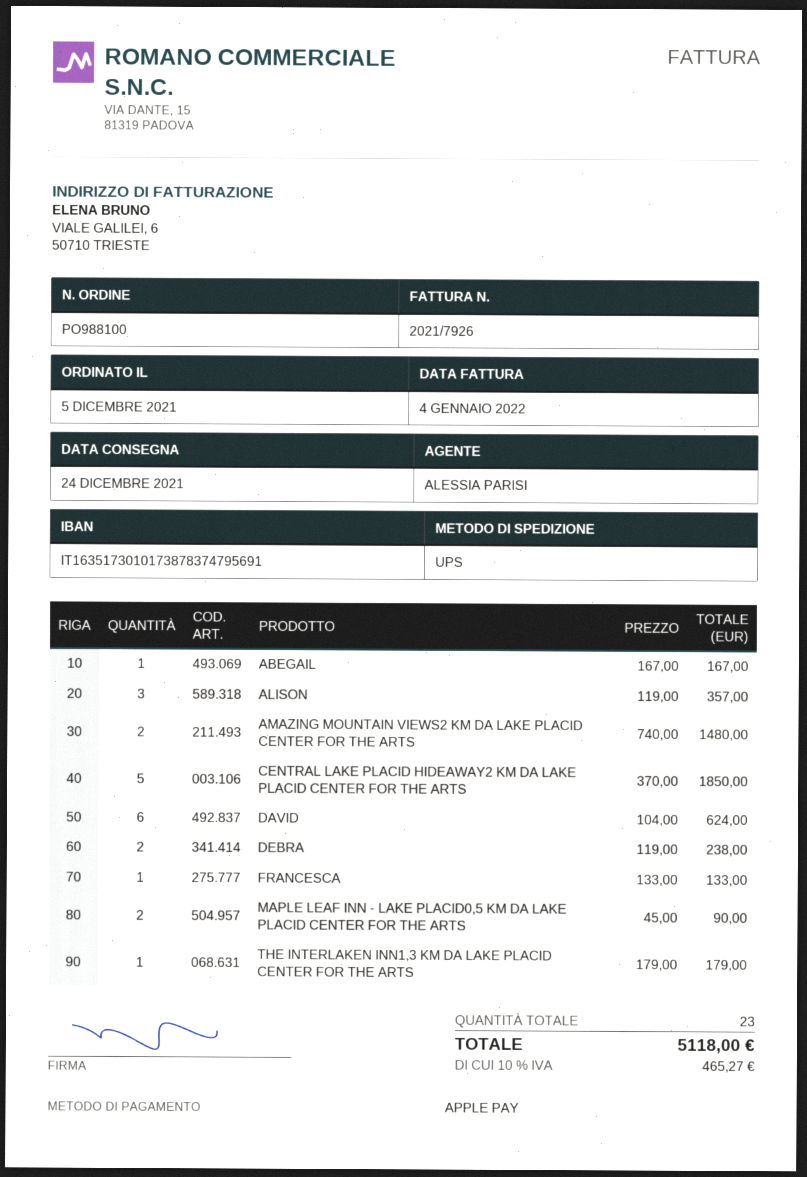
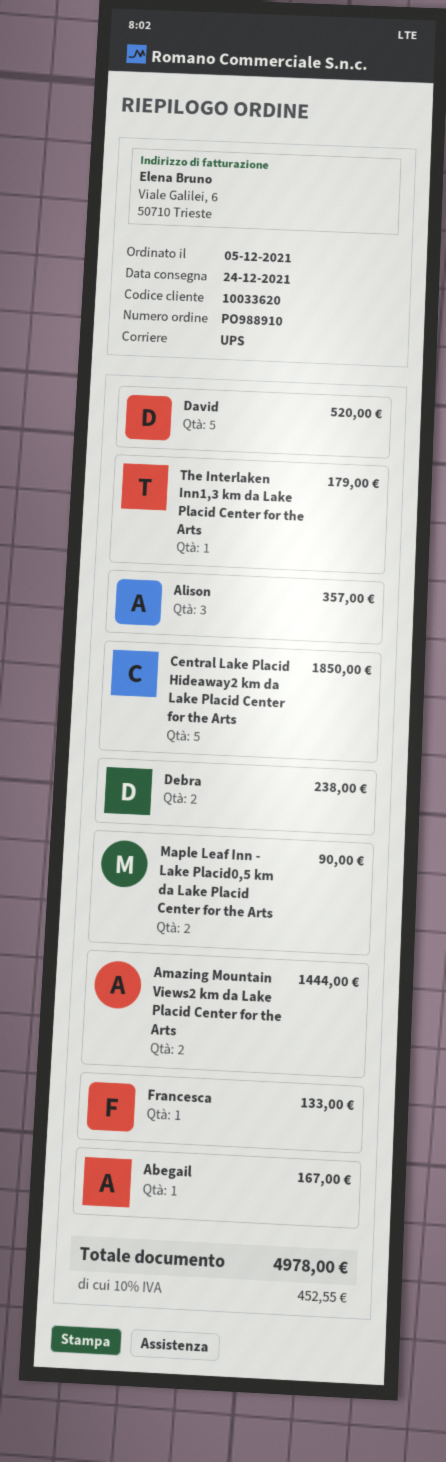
order number: PO988100 -> PO988910
AMAZING MOUNTAIN VIEWS2 KM DA LAKE PLACID CENTER FOR THE ARTS: 2 for 1480.00 -> 2 for 1444.00
DAVID: 6 for 624.00 -> 5 for 520.00
tax: 10% = 465.27 -> 10% = 452.55
total: 5118.00 -> 4978.00

